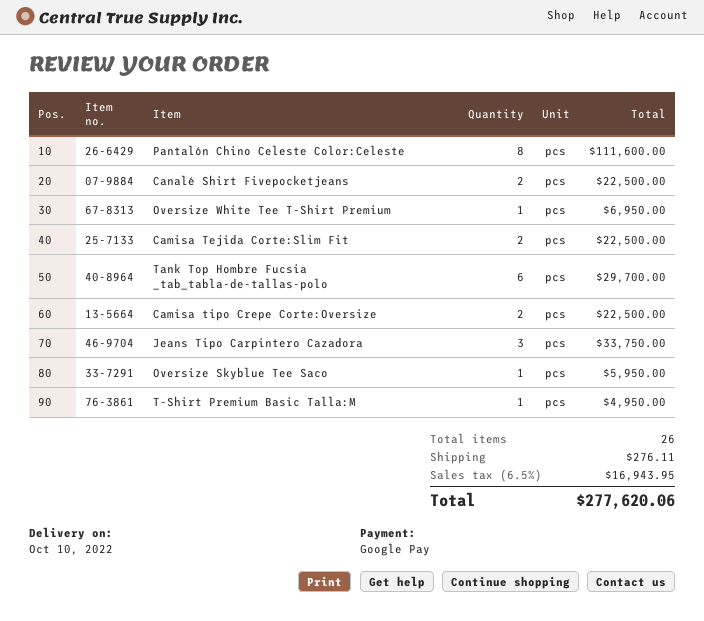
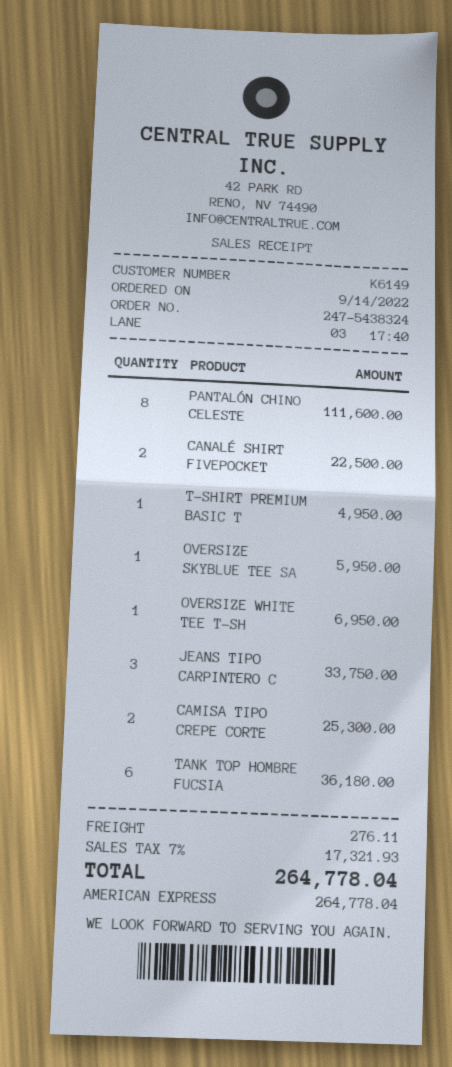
payment method: Google Pay -> American Express
Camisa Tejida Corte:Slim Fit: 2 for 22500.00 -> none
Tank Top Hombre Fucsia _tab_tabla-de-tallas-polo: 6 for 29700.00 -> 6 for 36180.00
Camisa tipo Crepe Corte:Oversize: 2 for 22500.00 -> 2 for 25300.00
tax: 6.5% = 16943.95 -> 7% = 17321.93
total: 277620.06 -> 264778.04

